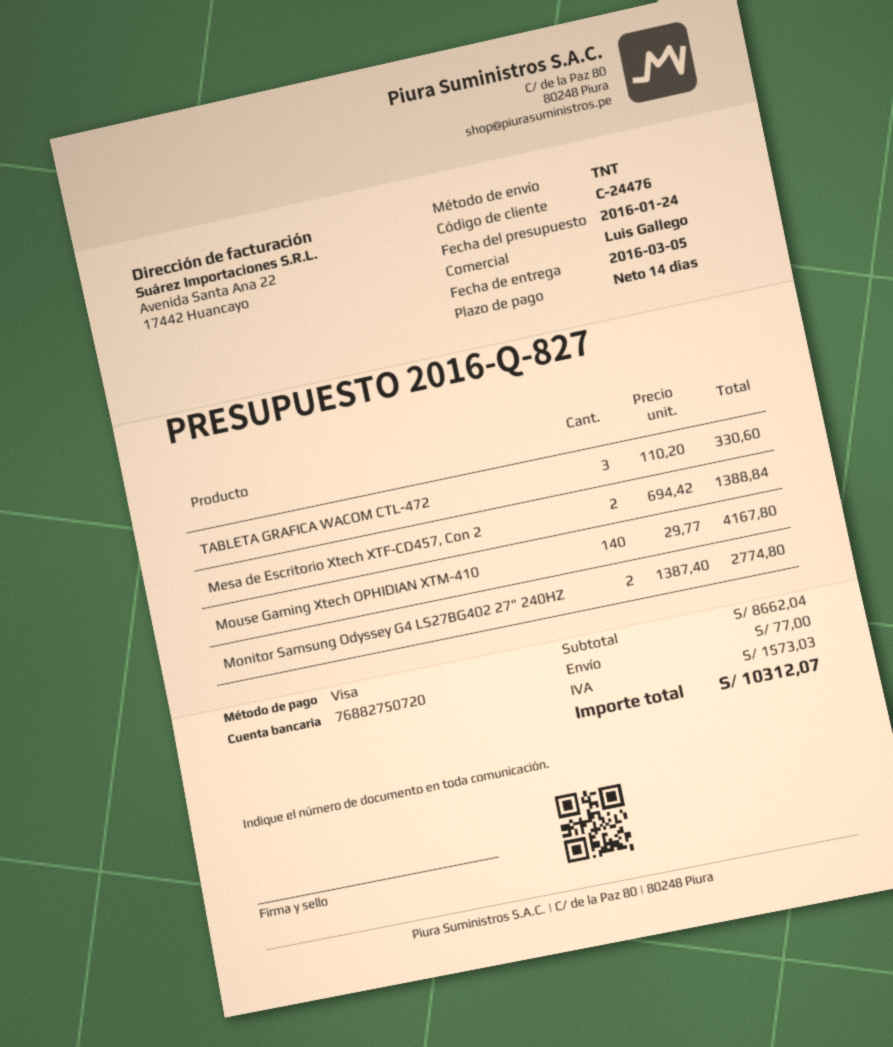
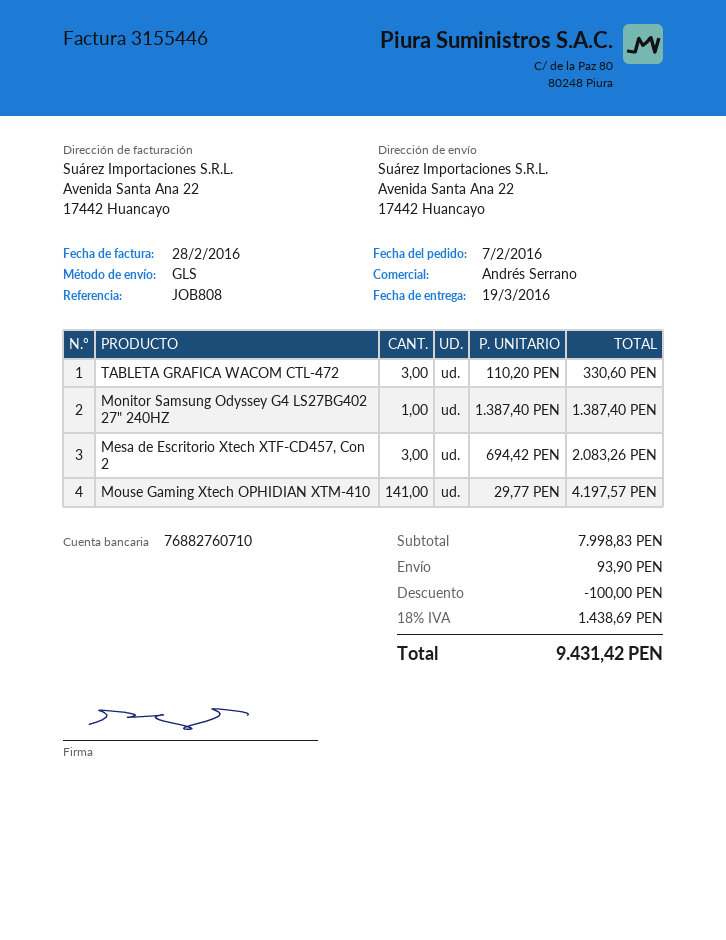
delivery date: 2016-03-05 -> 2016-03-19
sales rep: Luis Gallego -> Andrés Serrano
bank account: 76882750720 -> 76882760710
shipping method: TNT -> GLS
Mesa de Escritorio Xtech XTF-CD457, Con 2: 2 x 694.42 = 1388.84 -> 3 x 694.42 = 2083.26
Mouse Gaming Xtech OPHIDIAN XTM-410: 140 x 29.77 = 4167.80 -> 141 x 29.77 = 4197.57
Monitor Samsung Odyssey G4 LS27BG402 27" 240HZ: 2 x 1387.40 = 2774.80 -> 1 x 1387.40 = 1387.40
subtotal: 8662.04 -> 7998.83
discount: none -> 100.00
shipping: 77.00 -> 93.90
tax: 1573.03 -> 1438.69
total: 10312.07 -> 9431.42

